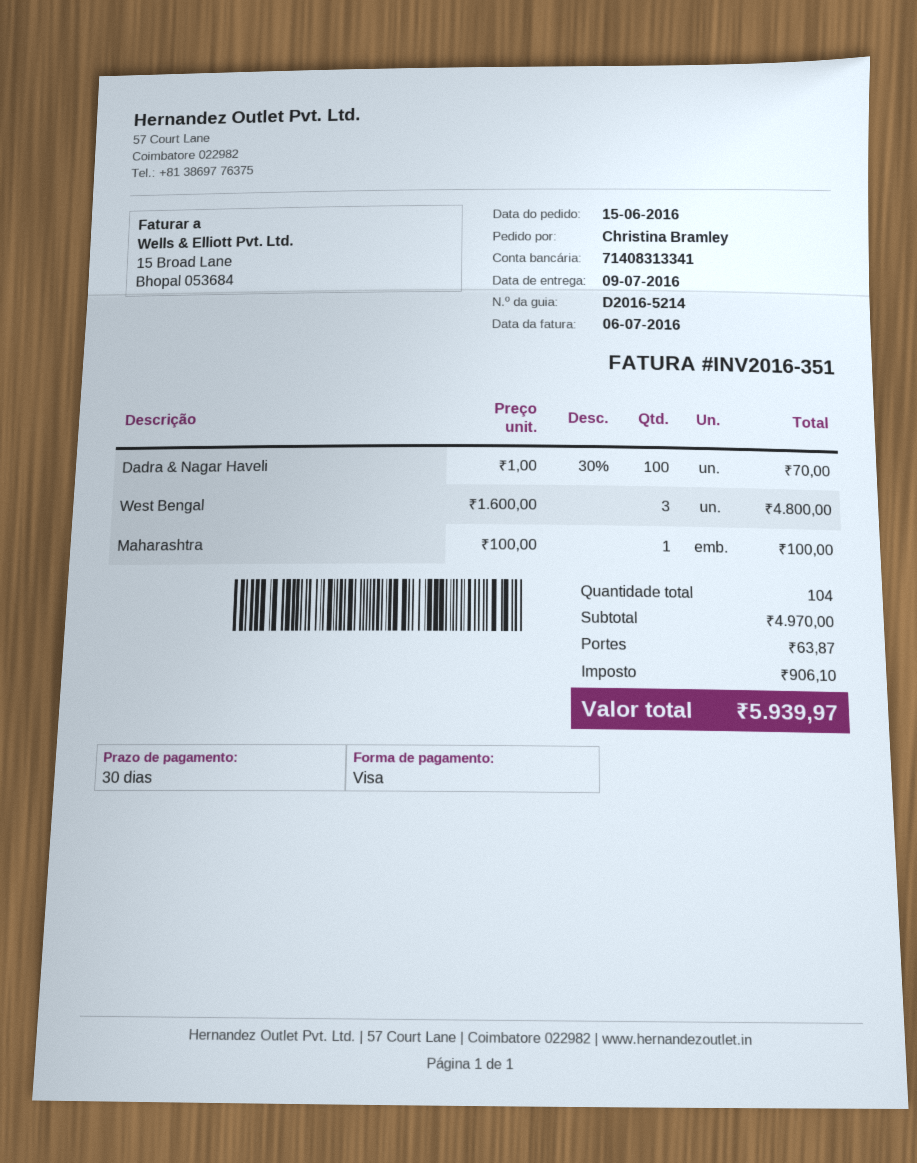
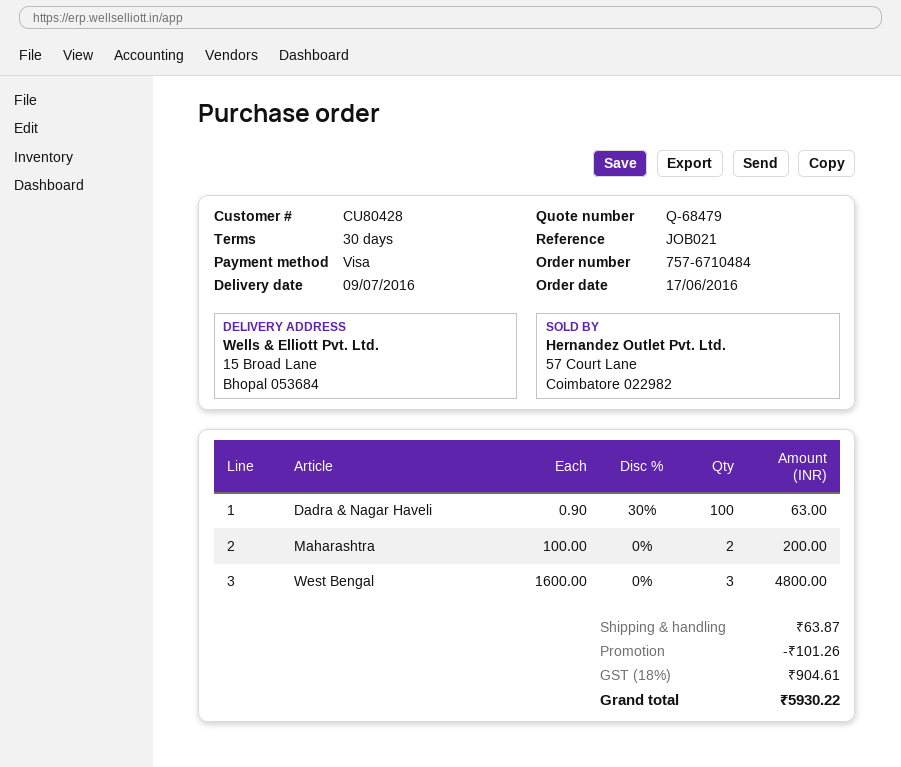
order date: 2016-06-15 -> 2016-06-17
Dadra & Nagar Haveli: 100 x 1.00 - 30% = 70.00 -> 100 x 0.90 - 30% = 63.00
Maharashtra: 1 x 100.00 = 100.00 -> 2 x 100.00 = 200.00
discount: none -> 101.26
tax: 906.10 -> 904.61
total: 5939.97 -> 5930.22

